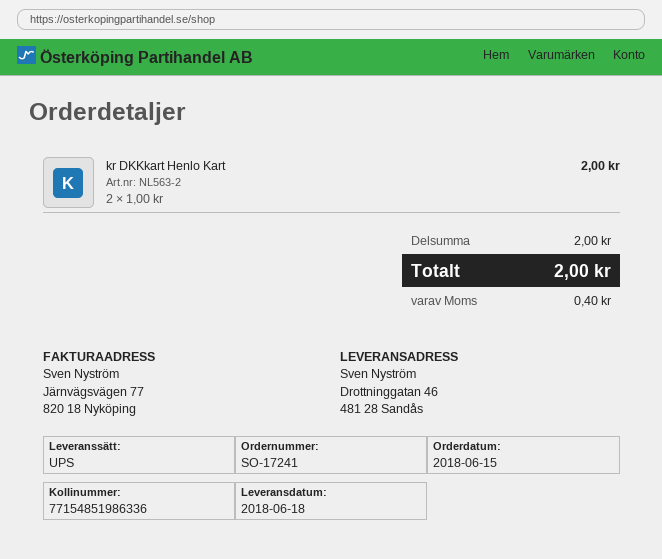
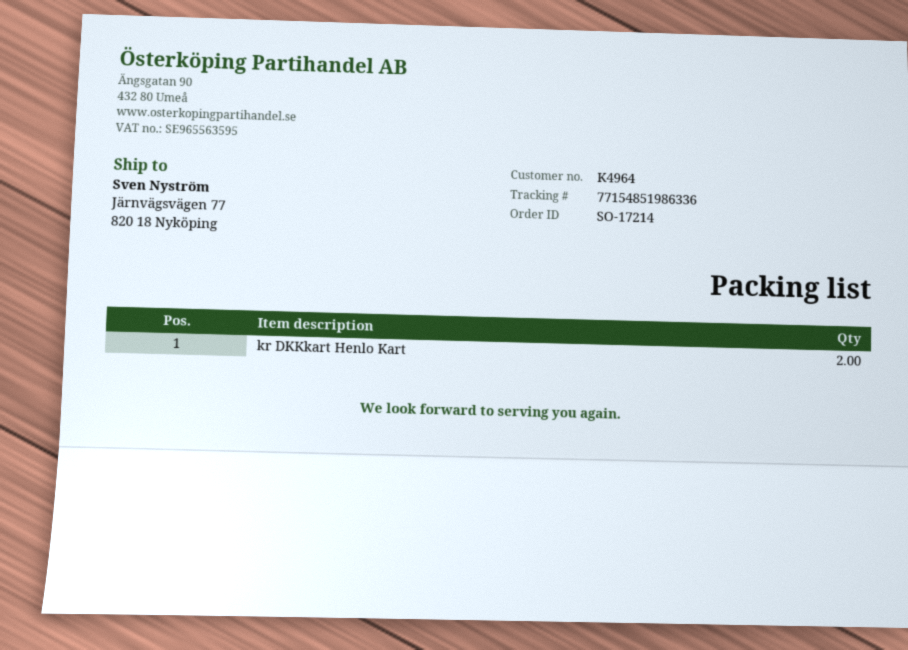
order number: SO-17241 -> SO-17214
ship to: Drottninggatan 46, 481 28 Sandås -> Järnvägsvägen 77, 820 18 Nyköping

